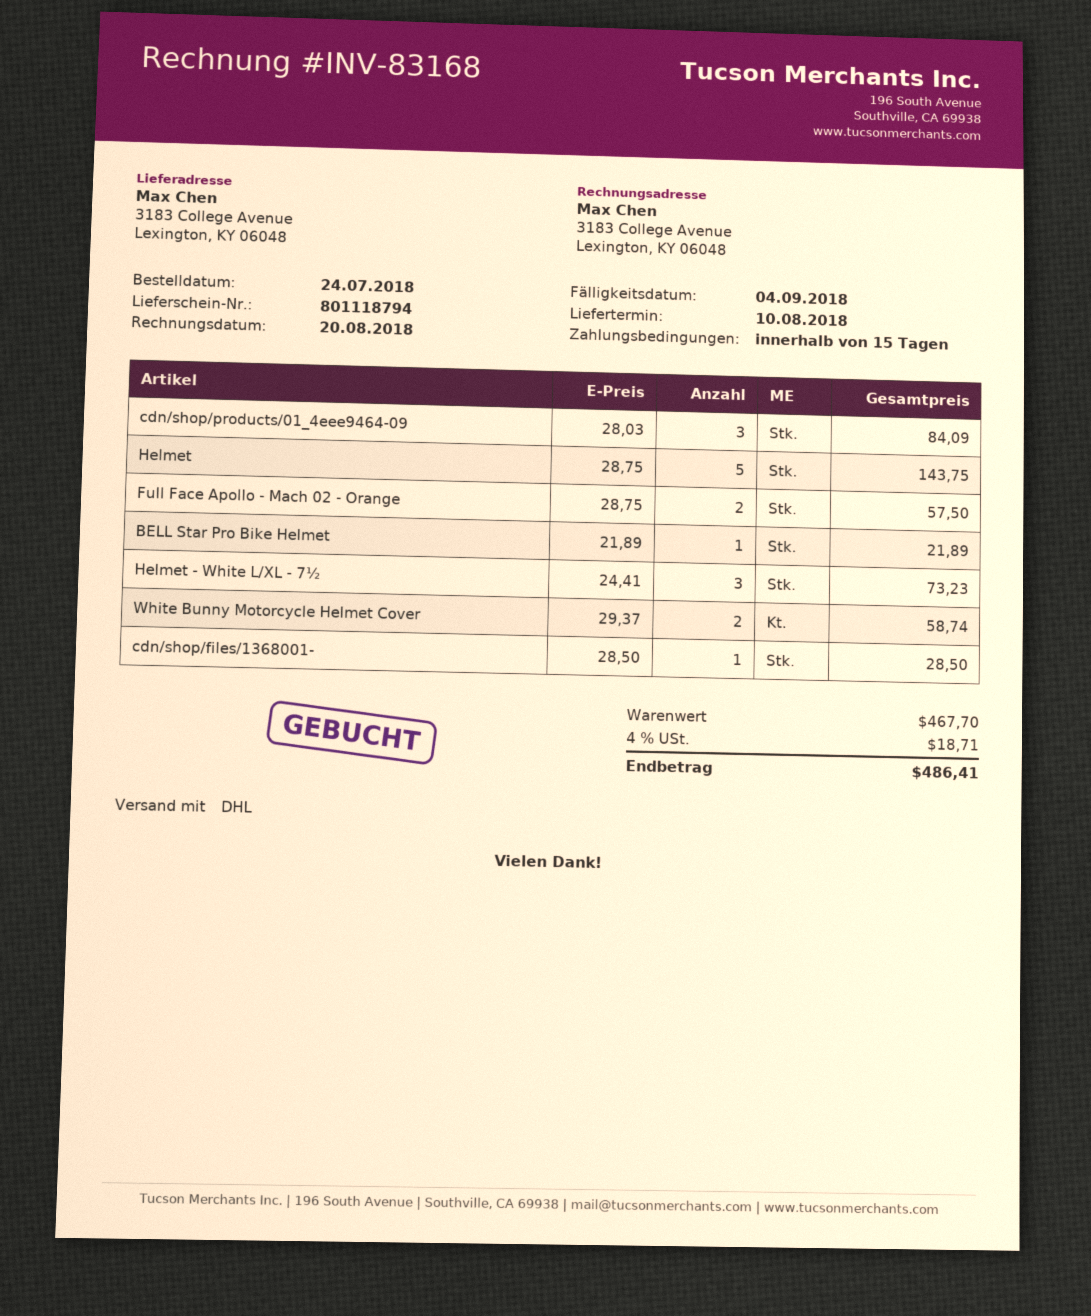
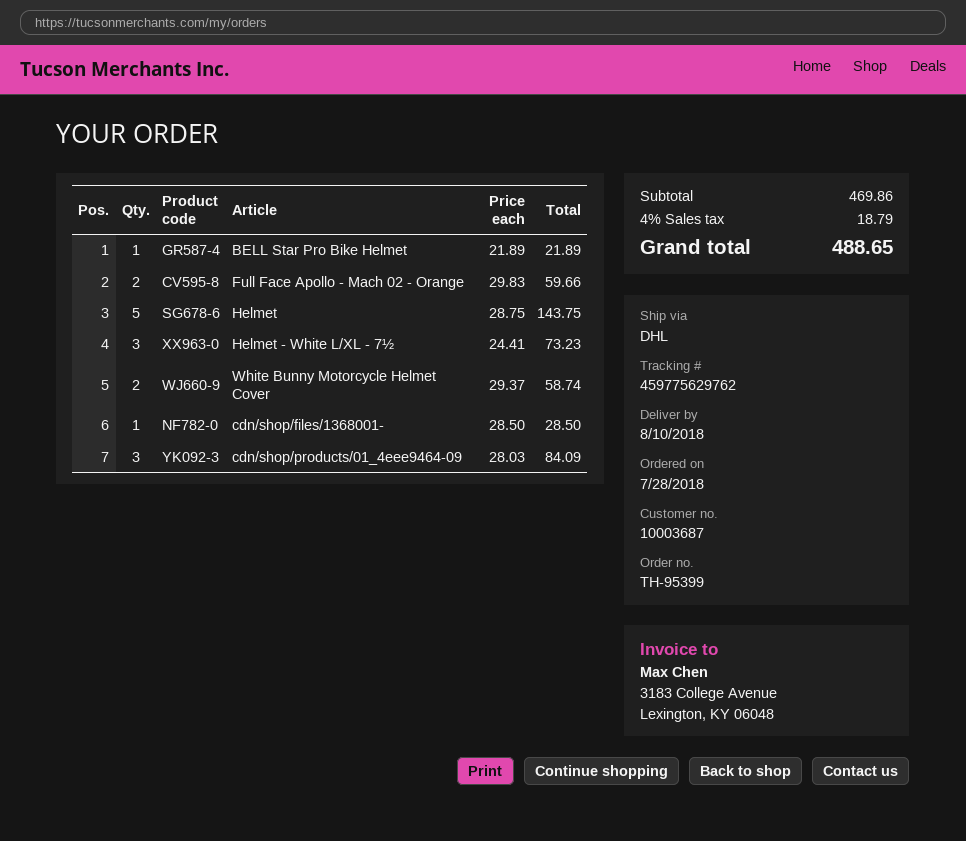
order date: 2018-07-24 -> 2018-07-28
Full Face Apollo - Mach 02 - Orange: 2 x 28.75 = 57.50 -> 2 x 29.83 = 59.66
subtotal: 467.70 -> 469.86
tax: 4% = 18.71 -> 4% = 18.79
total: 486.41 -> 488.65

